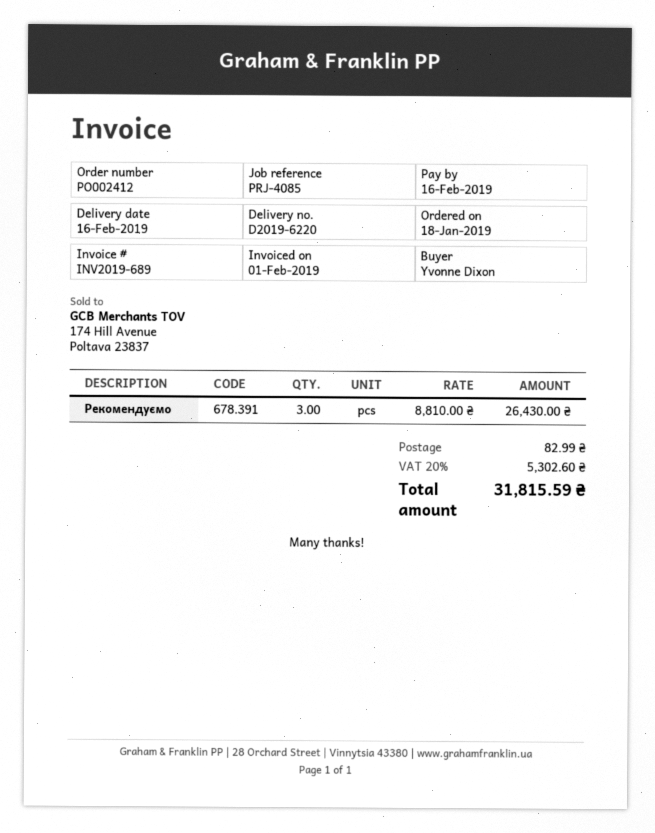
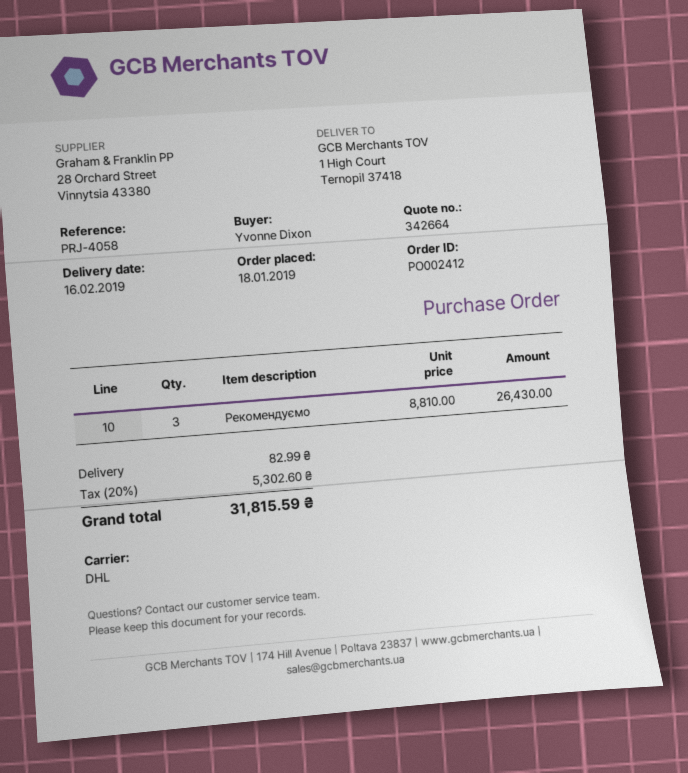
reference: PRJ-4085 -> PRJ-4058

